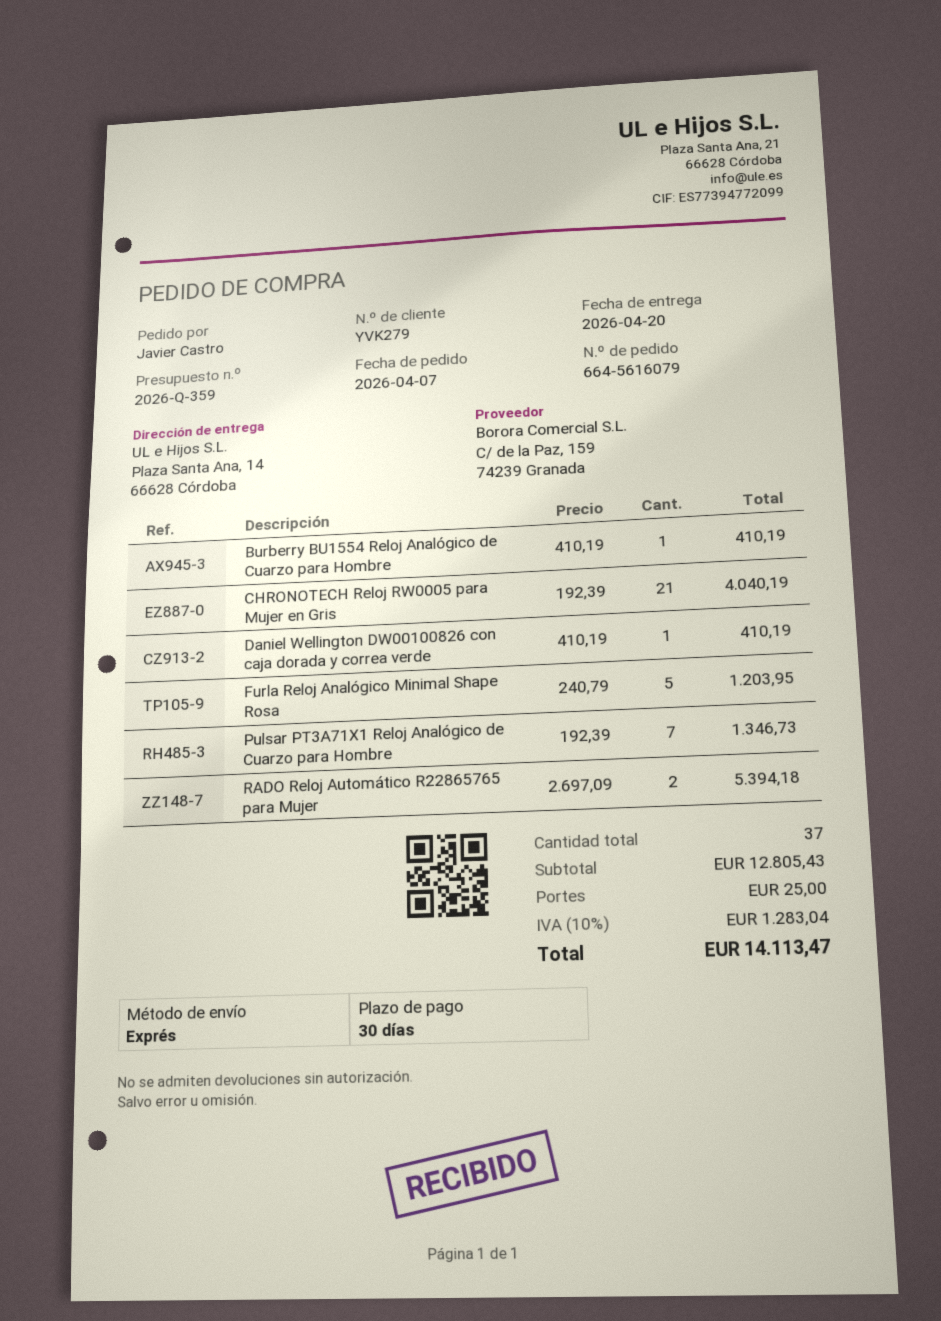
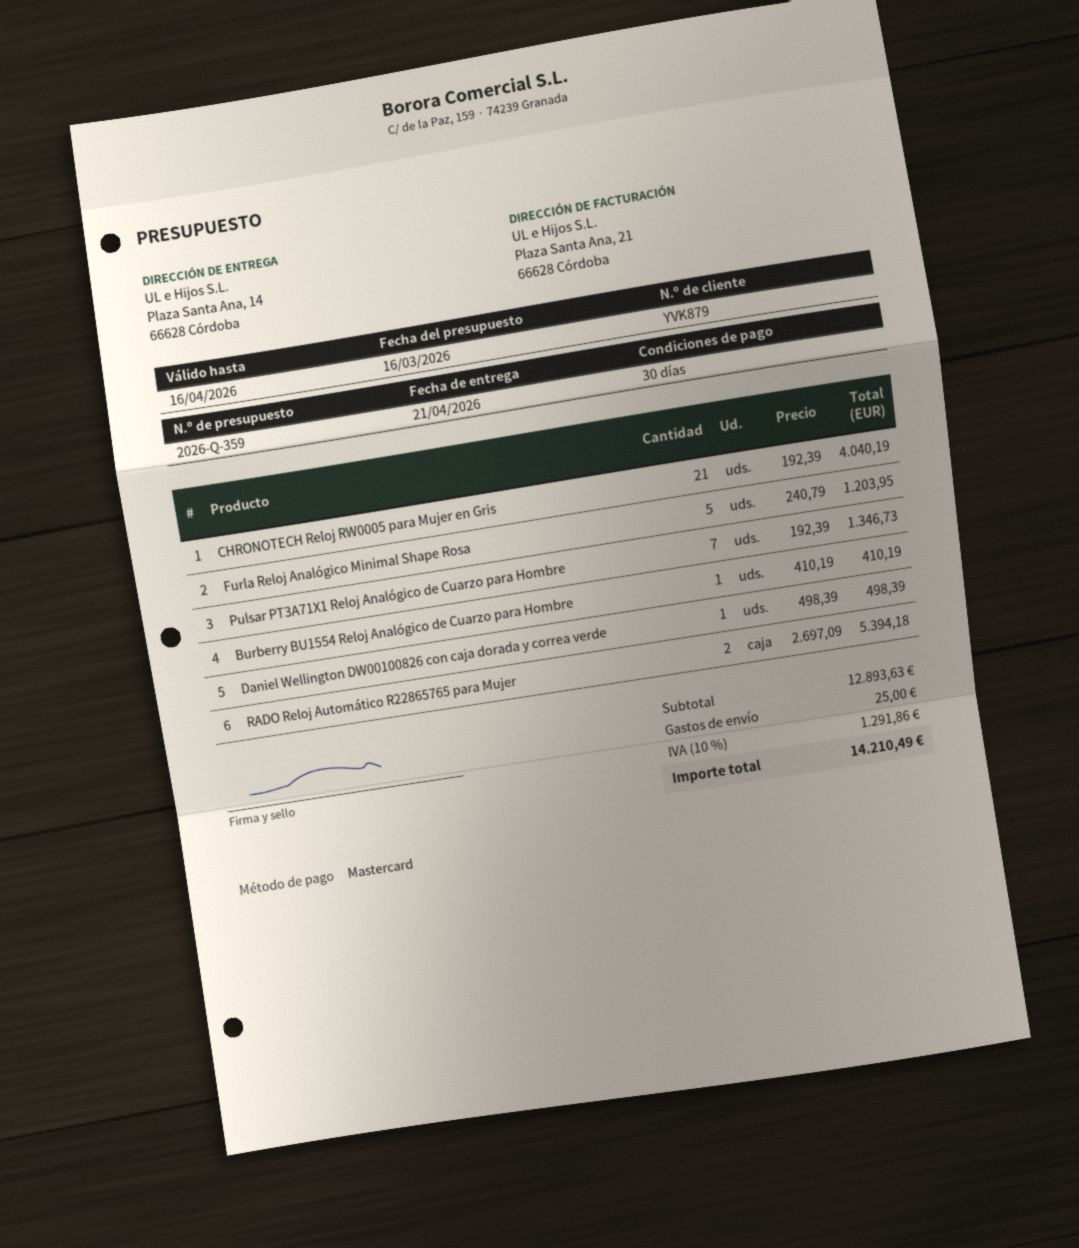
delivery date: 2026-04-20 -> 2026-04-21
customer number: YVK279 -> YVK879
Daniel Wellington DW00100826 con caja dorada y correa verde: 1 x 410.19 = 410.19 -> 1 x 498.39 = 498.39
subtotal: 12805.43 -> 12893.63
tax: 10% = 1283.04 -> 10% = 1291.86
total: 14113.47 -> 14210.49

